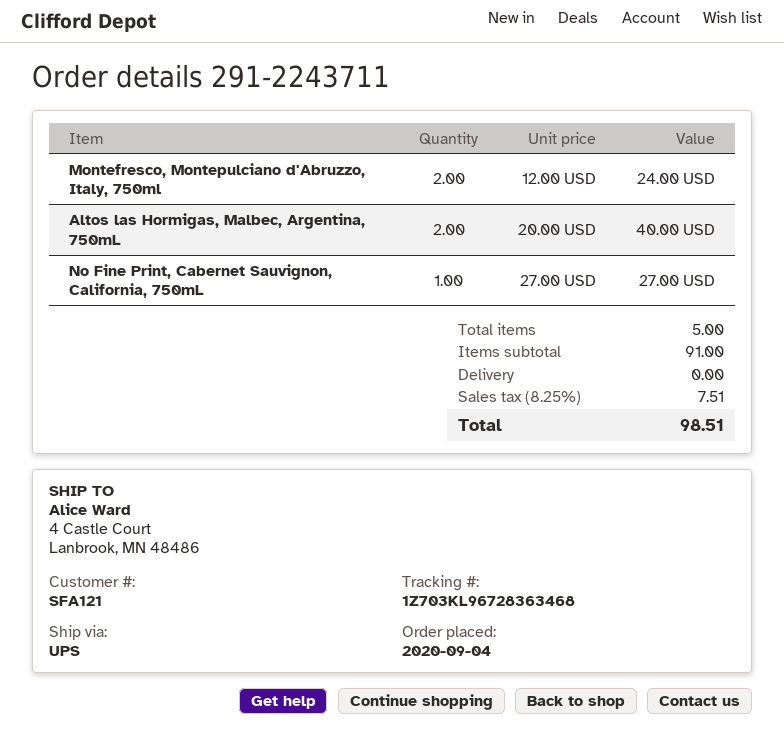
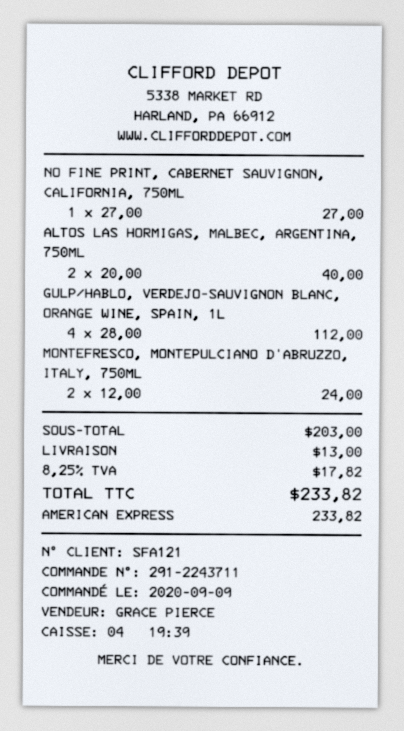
order date: 2020-09-04 -> 2020-09-09
GULP/HABLO, VERDEJO-SAUVIGNON BLANC, ORANGE WINE, SPAIN, 1L: none -> 4 x 28.00 = 112.00
subtotal: 91.00 -> 203.00
shipping: 0.00 -> 13.00
tax: 8.25% = 7.51 -> 8.25% = 17.82
total: 98.51 -> 233.82

